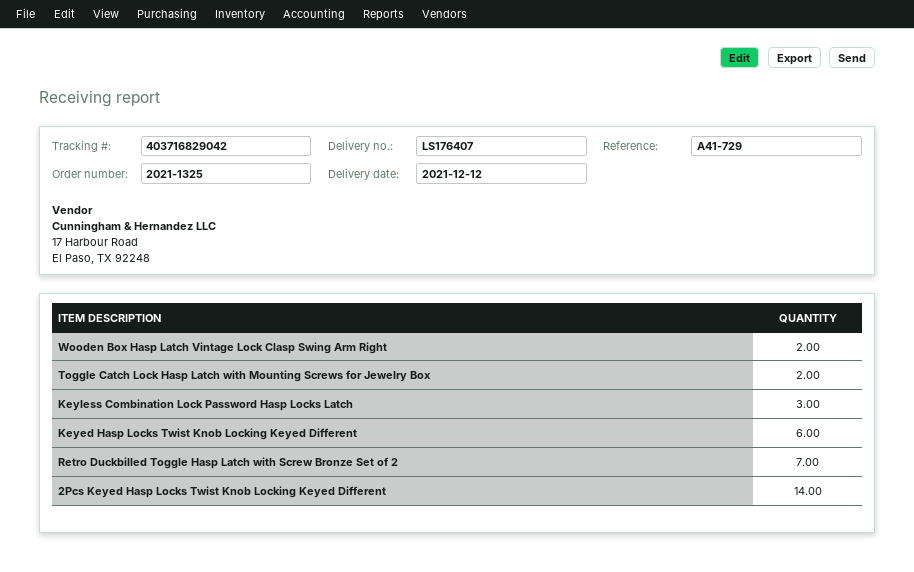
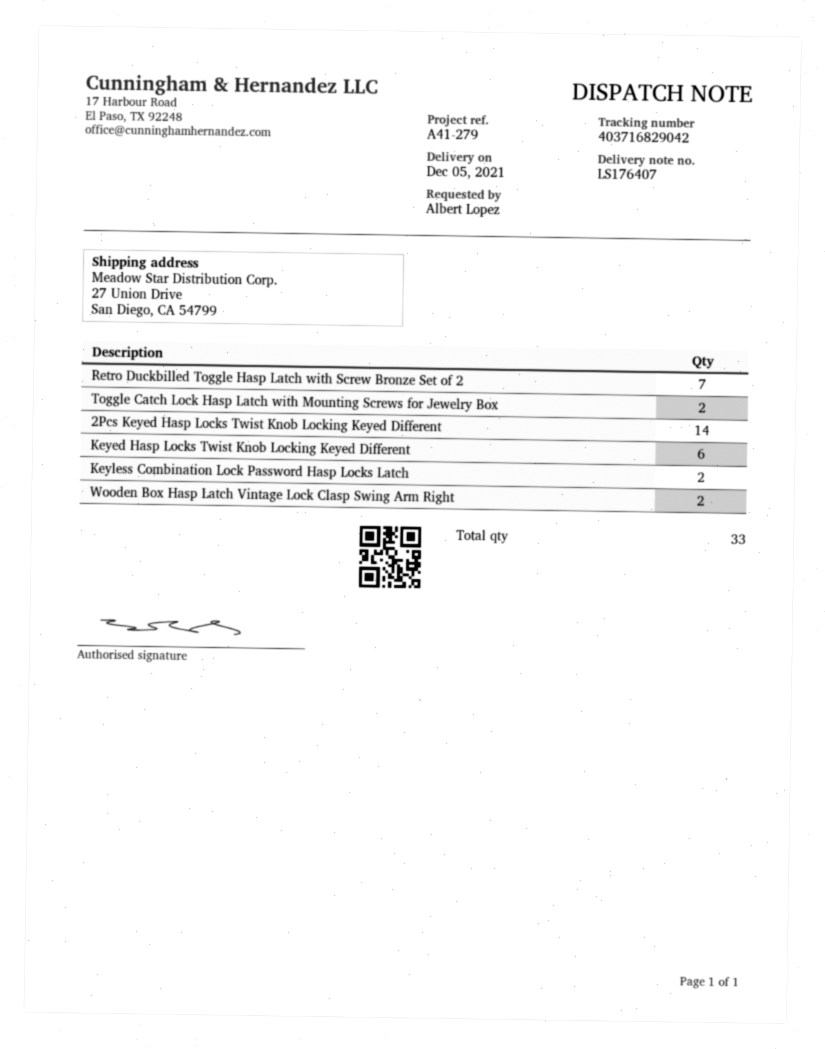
delivery date: 2021-12-12 -> 2021-12-05
reference: A41-729 -> A41-279
Keyless Combination Lock Password Hasp Locks Latch: 3 -> 2

